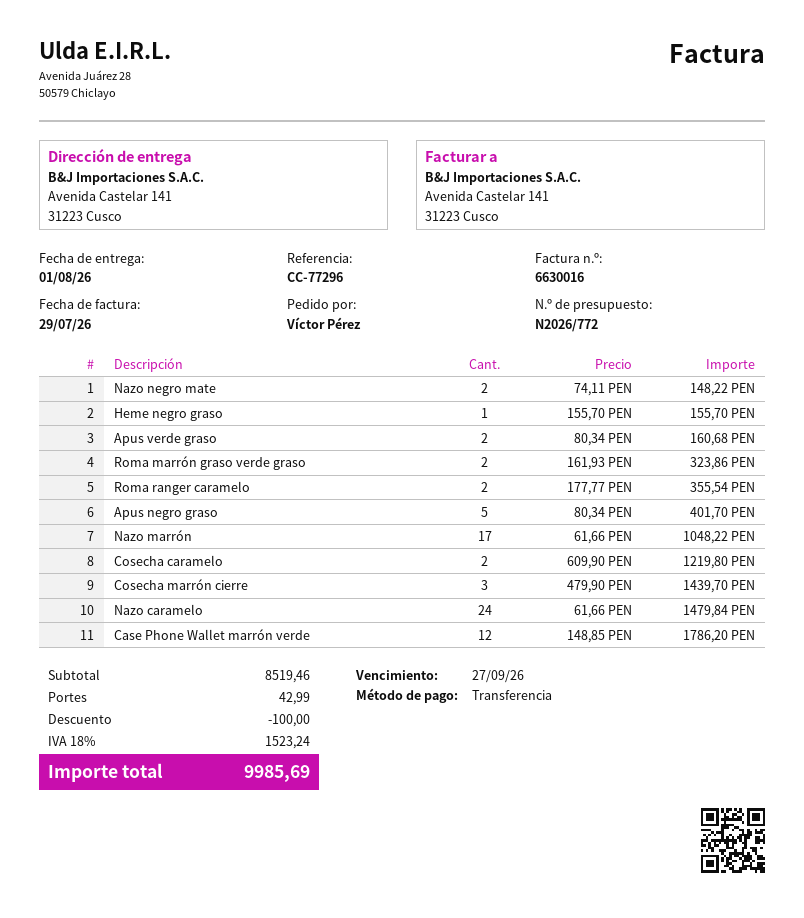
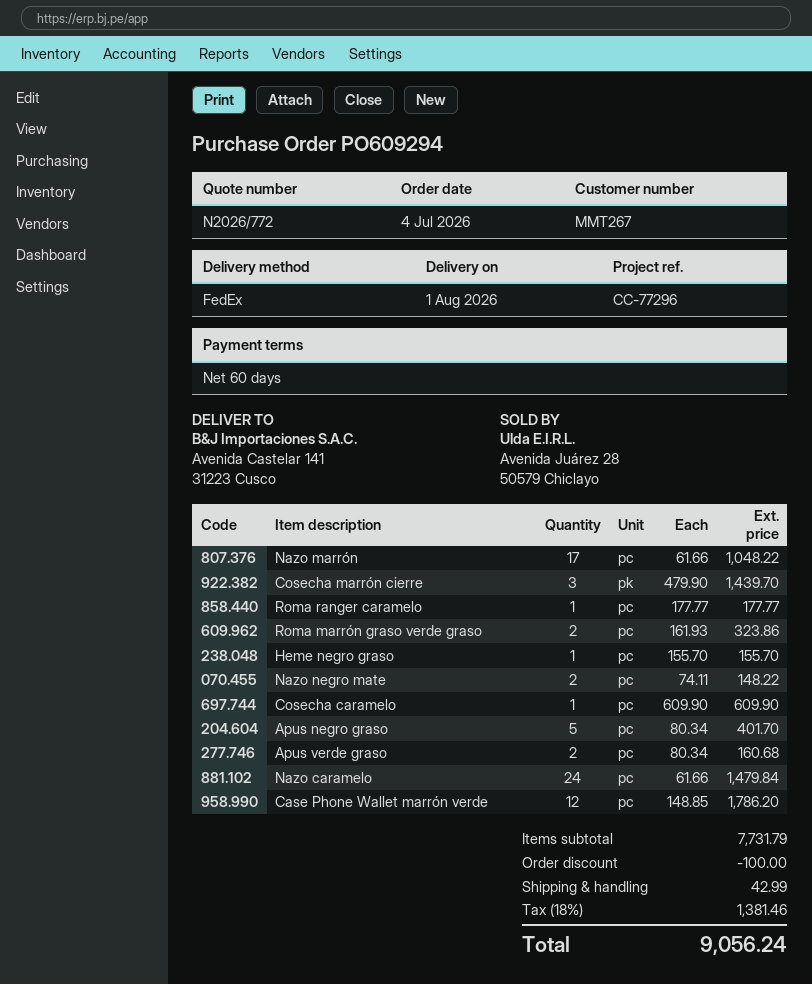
Roma ranger caramelo: 2 x 177.77 = 355.54 -> 1 x 177.77 = 177.77
Cosecha caramelo: 2 x 609.90 = 1219.80 -> 1 x 609.90 = 609.90
subtotal: 8519.46 -> 7731.79
tax: 18% = 1523.24 -> 18% = 1381.46
total: 9985.69 -> 9056.24

